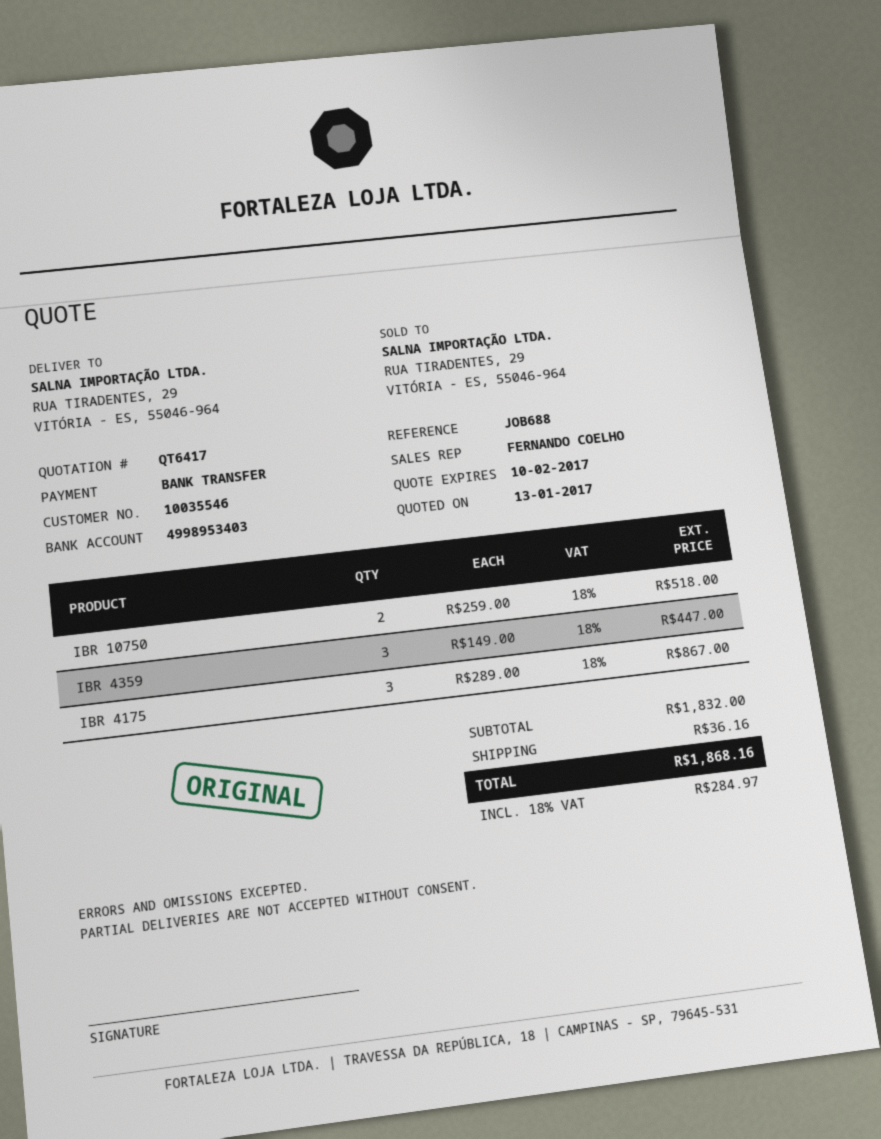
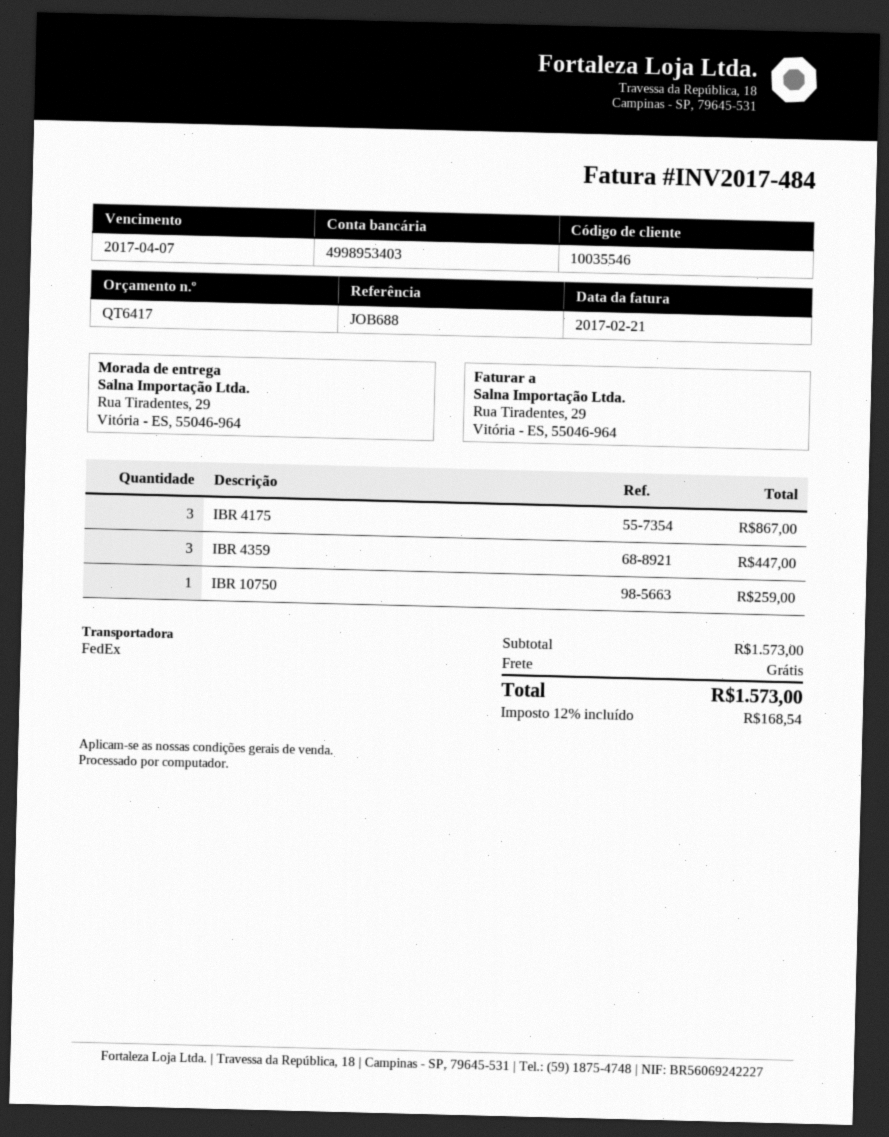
IBR 10750: 2 for 518.00 -> 1 for 259.00
subtotal: 1832.00 -> 1573.00
shipping: 36.16 -> 0.00
tax: 18% = 284.97 -> 12% = 168.54
total: 1868.16 -> 1573.00

